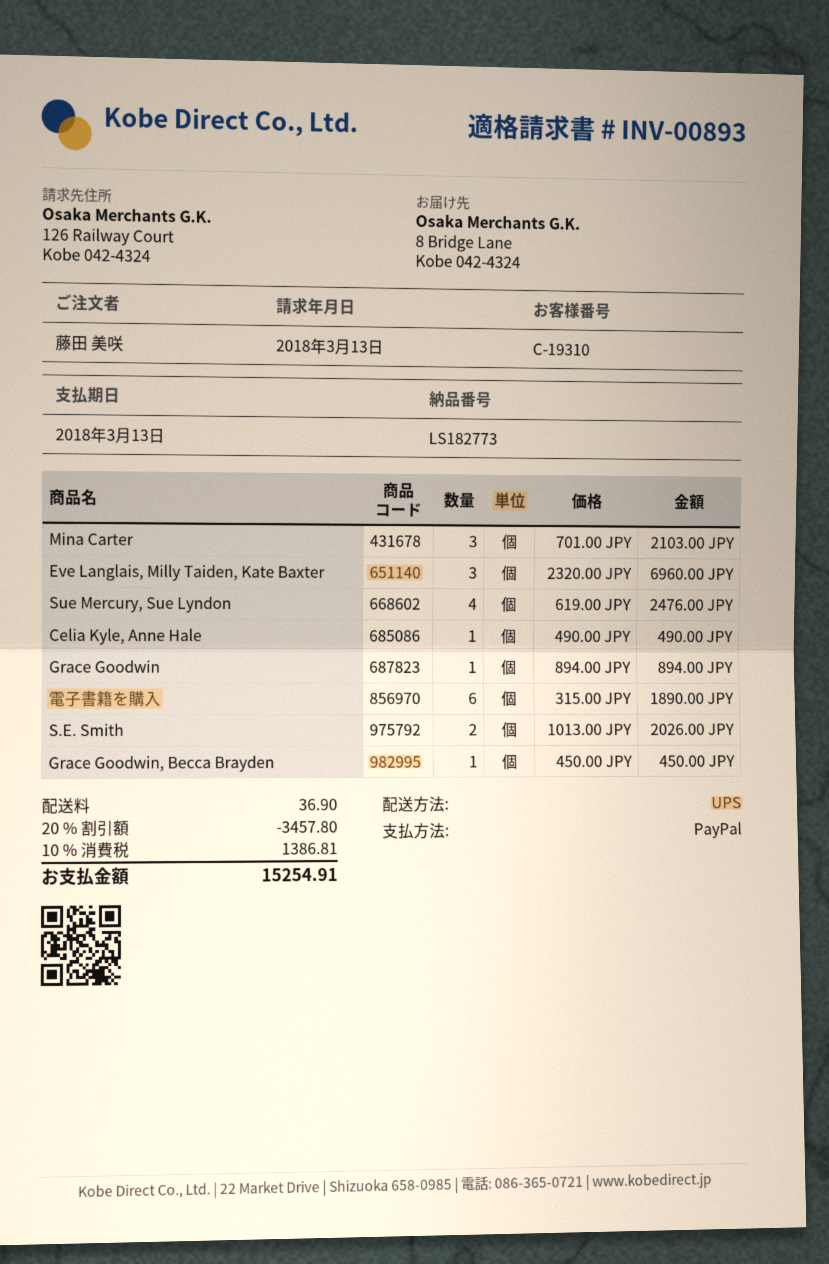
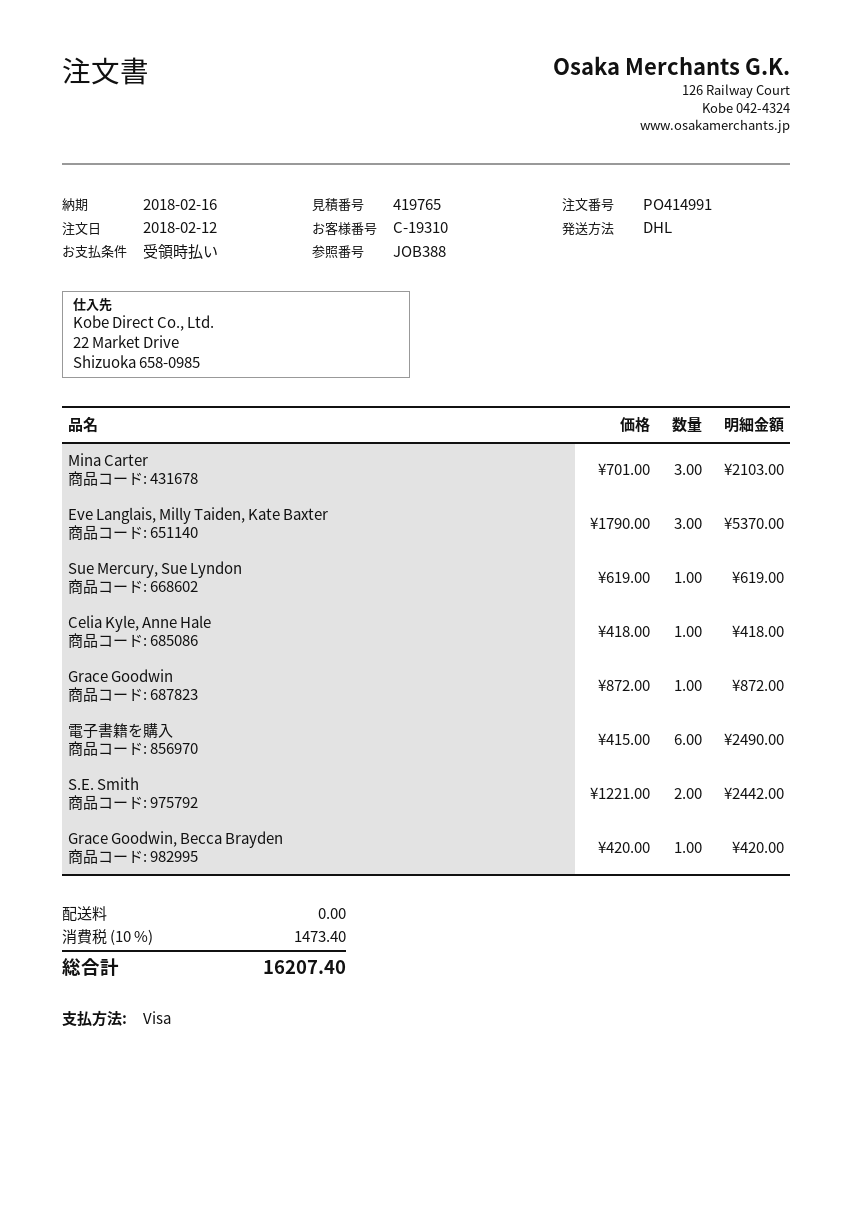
payment method: PayPal -> Visa
shipping method: UPS -> DHL
Eve Langlais, Milly Taiden, Kate Baxter: 3 x 2320.00 = 6960.00 -> 3 x 1790.00 = 5370.00
Sue Mercury, Sue Lyndon: 4 x 619.00 = 2476.00 -> 1 x 619.00 = 619.00
Celia Kyle, Anne Hale: 1 x 490.00 = 490.00 -> 1 x 418.00 = 418.00
Grace Goodwin: 1 x 894.00 = 894.00 -> 1 x 872.00 = 872.00
電子書籍を購入: 6 x 315.00 = 1890.00 -> 6 x 415.00 = 2490.00
S.E. Smith: 2 x 1013.00 = 2026.00 -> 2 x 1221.00 = 2442.00
Grace Goodwin, Becca Brayden: 1 x 450.00 = 450.00 -> 1 x 420.00 = 420.00
discount: 20% = 3457.80 -> none
shipping: 36.90 -> 0.00
tax: 10% = 1386.81 -> 10% = 1473.40
total: 15254.91 -> 16207.40

